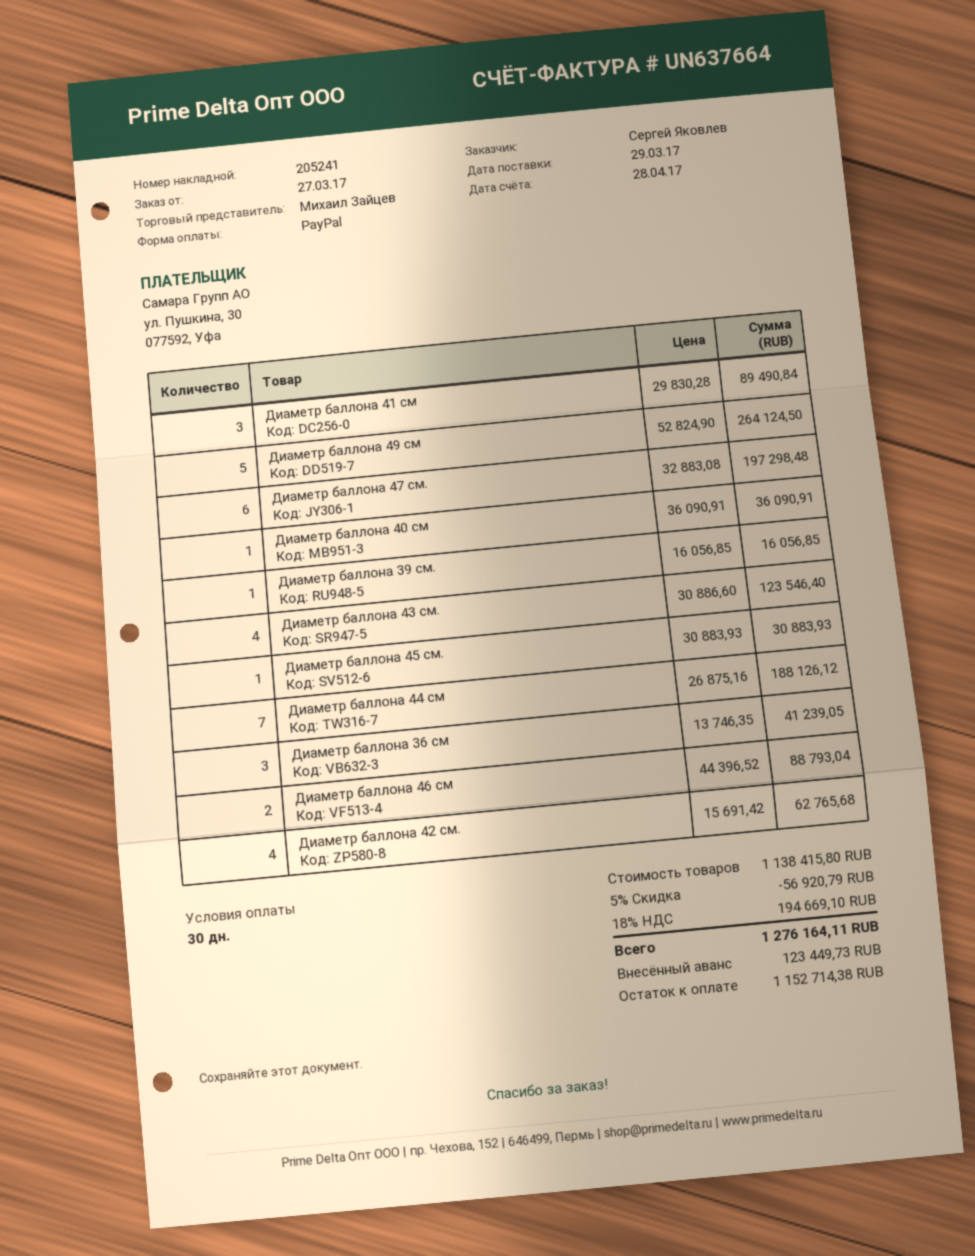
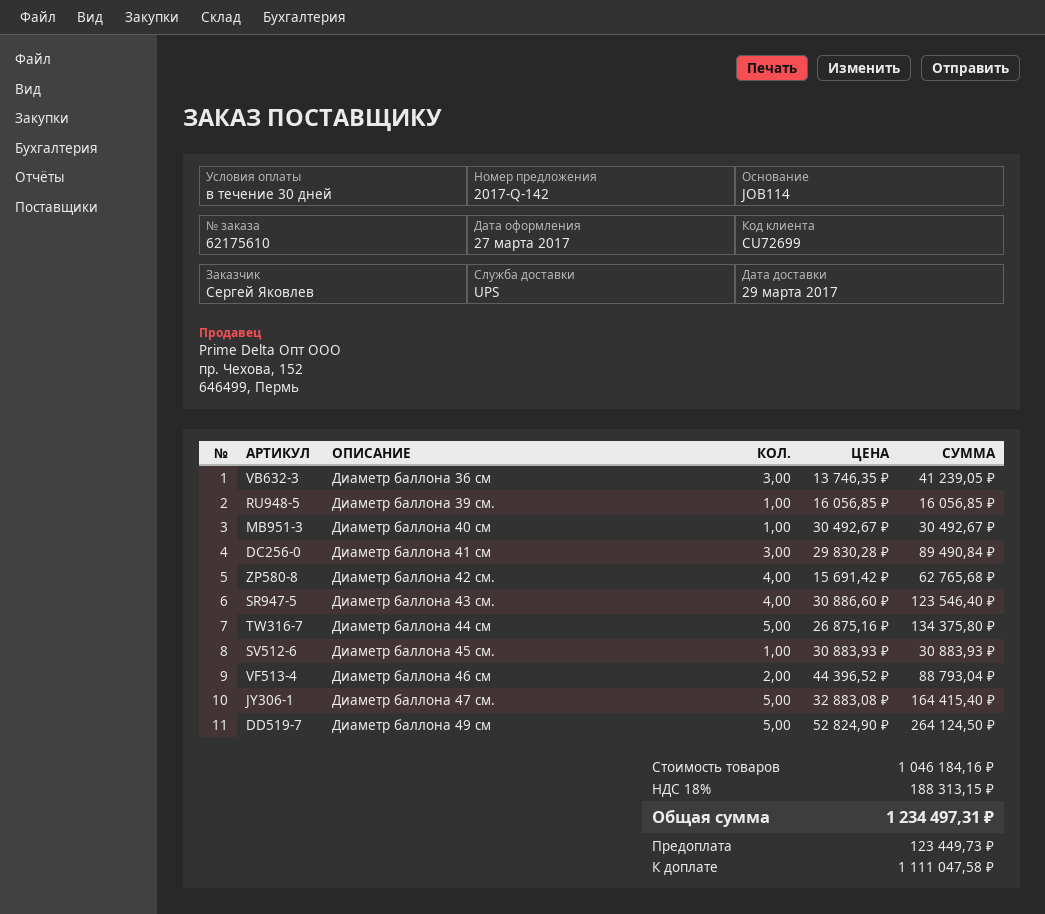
Диаметр баллона 47 см.: 6 x 32883.08 = 197298.48 -> 5 x 32883.08 = 164415.40
Диаметр баллона 40 см: 1 x 36090.91 = 36090.91 -> 1 x 30492.67 = 30492.67
Диаметр баллона 44 см: 7 x 26875.16 = 188126.12 -> 5 x 26875.16 = 134375.80
subtotal: 1138415.80 -> 1046184.16
discount: 5% = 56920.79 -> none
tax: 18% = 194669.10 -> 18% = 188313.15
total: 1276164.11 -> 1234497.31
balance: 1152714.38 -> 1111047.58

